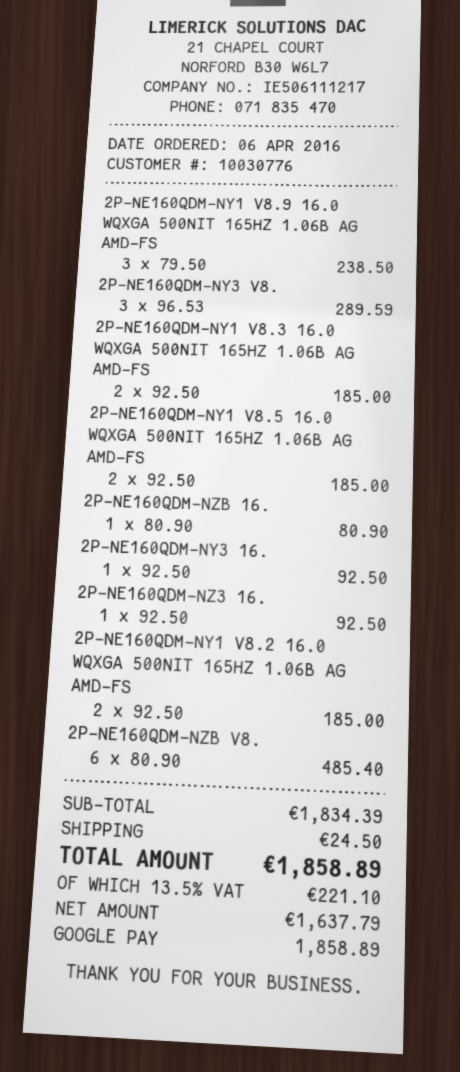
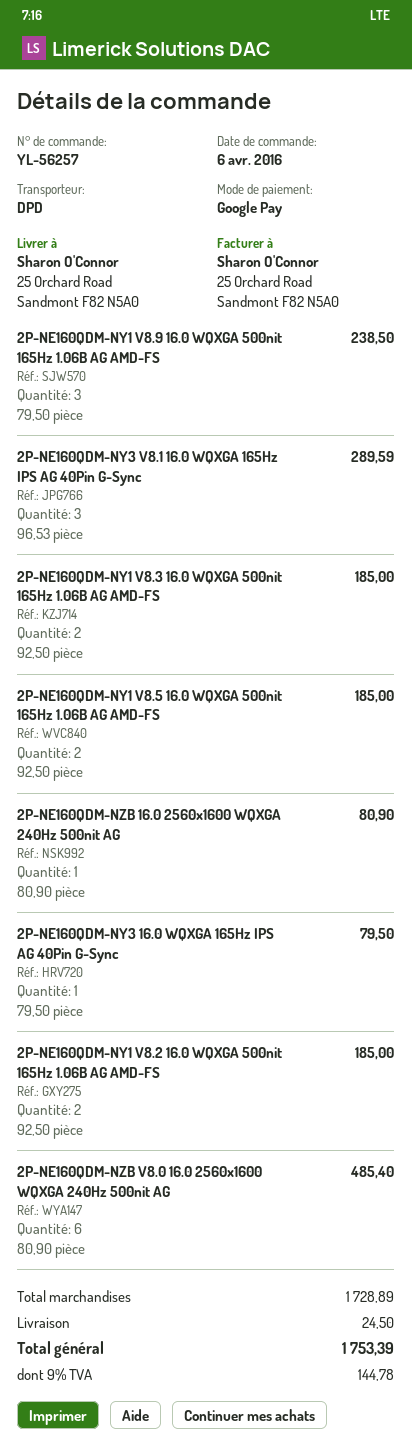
2P-NE160QDM-NY3 16.: 1 x 92.50 = 92.50 -> 1 x 79.50 = 79.50
2P-NE160QDM-NZ3 16.: 1 x 92.50 = 92.50 -> none
subtotal: 1834.39 -> 1728.89
tax: 13.5% = 221.10 -> 9% = 144.78
total: 1858.89 -> 1753.39

